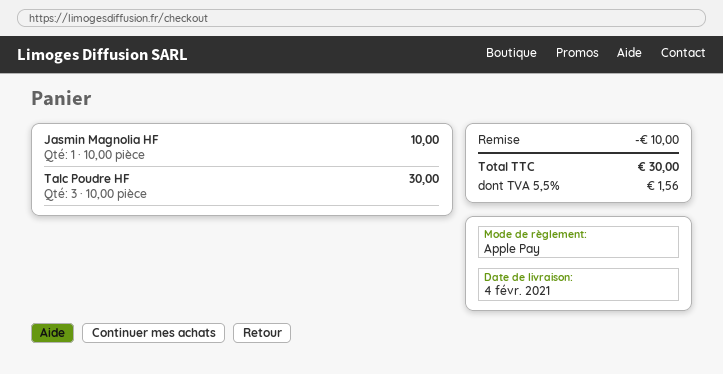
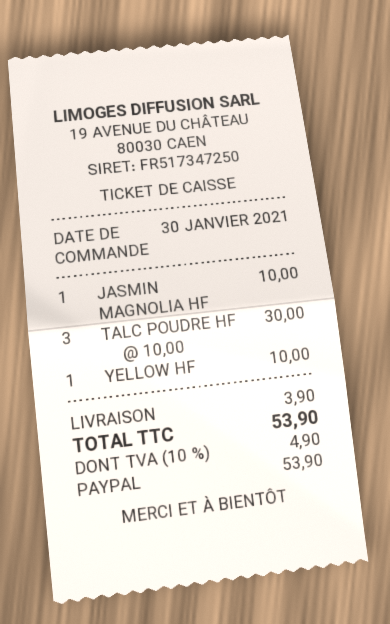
payment method: Apple Pay -> PayPal
YELLOW HF: none -> 1 x 10.00 = 10.00
discount: 10.00 -> none
shipping: none -> 3.90
tax: 5.5% = 1.56 -> 10% = 4.90
total: 30.00 -> 53.90

